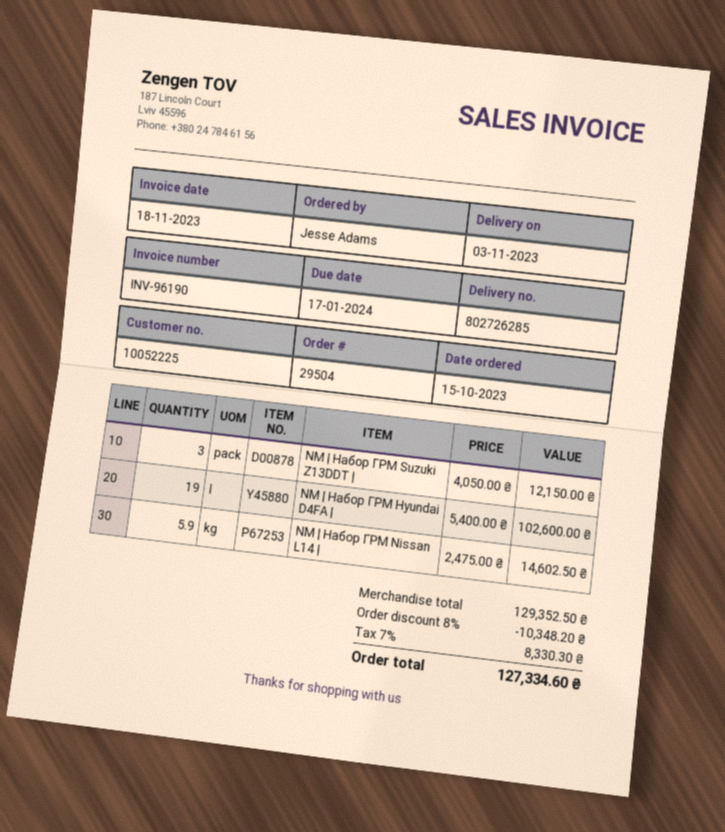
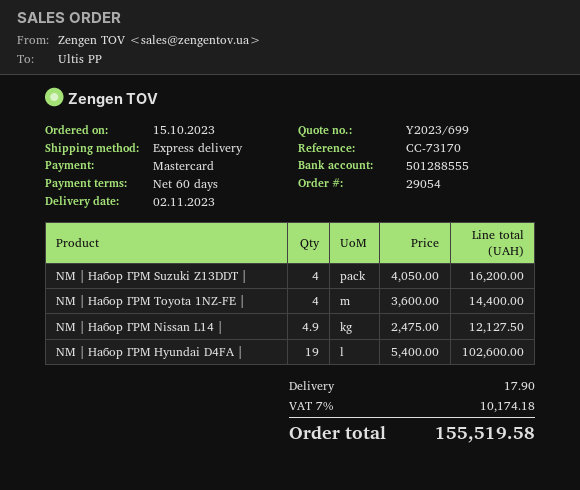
order number: 29504 -> 29054
delivery date: 2023-11-03 -> 2023-11-02
NM | Набор ГРМ Suzuki Z13DDT |: 3 x 4050.00 = 12150.00 -> 4 x 4050.00 = 16200.00
NM | Набор ГРМ Nissan L14 |: 5.9 x 2475.00 = 14602.50 -> 4.9 x 2475.00 = 12127.50
NM | Набор ГРМ Toyota 1NZ-FE |: none -> 4 x 3600.00 = 14400.00
discount: 8% = 10348.20 -> none
shipping: none -> 17.90
tax: 7% = 8330.30 -> 7% = 10174.18
total: 127334.60 -> 155519.58

